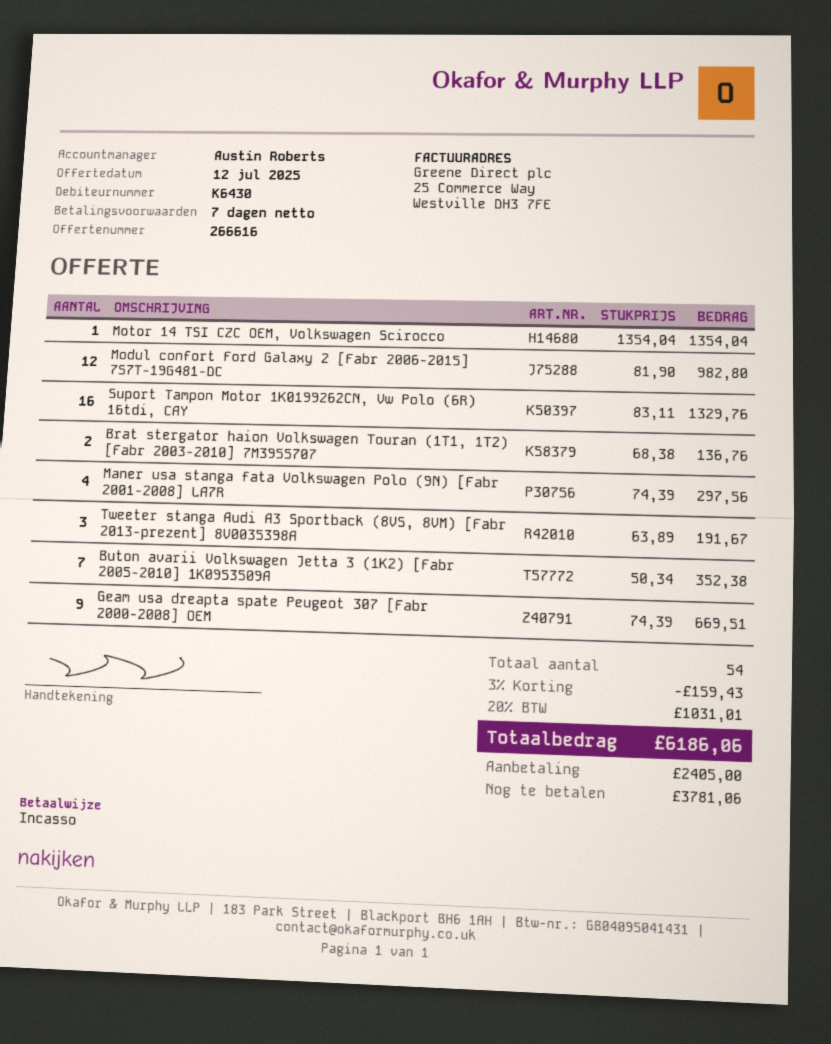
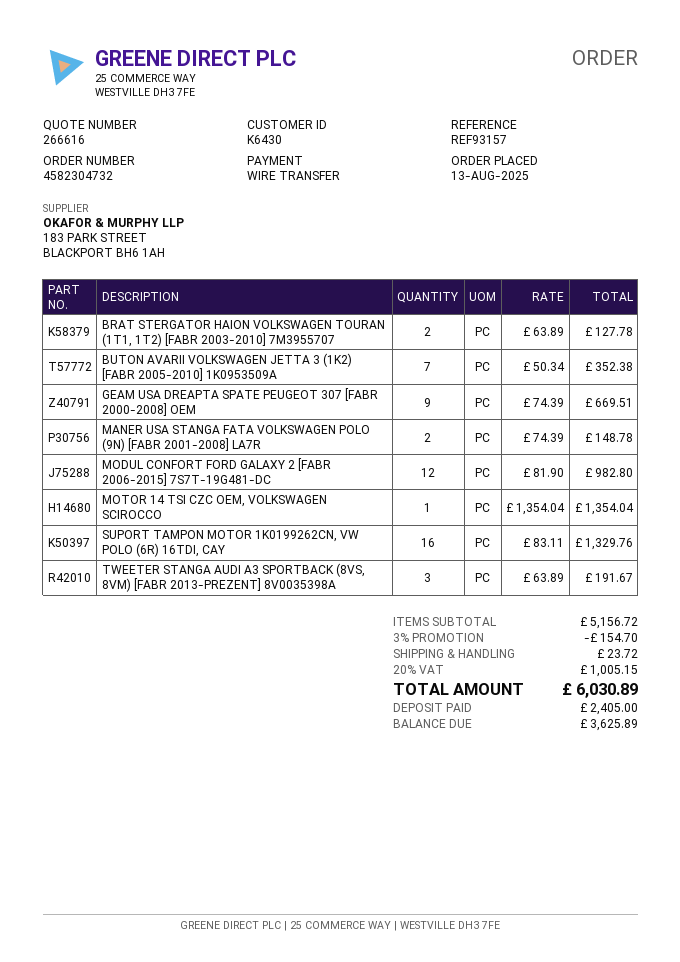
payment method: direct debit -> bank transfer
Brat stergator haion Volkswagen Touran (1T1, 1T2) [Fabr 2003-2010] 7M3955707: 2 x 68.38 = 136.76 -> 2 x 63.89 = 127.78
Maner usa stanga fata Volkswagen Polo (9N) [Fabr 2001-2008] LA7R: 4 x 74.39 = 297.56 -> 2 x 74.39 = 148.78
discount: 3% = 159.43 -> 3% = 154.70
shipping: none -> 23.72
tax: 20% = 1031.01 -> 20% = 1005.15
total: 6186.06 -> 6030.89
balance: 3781.06 -> 3625.89

